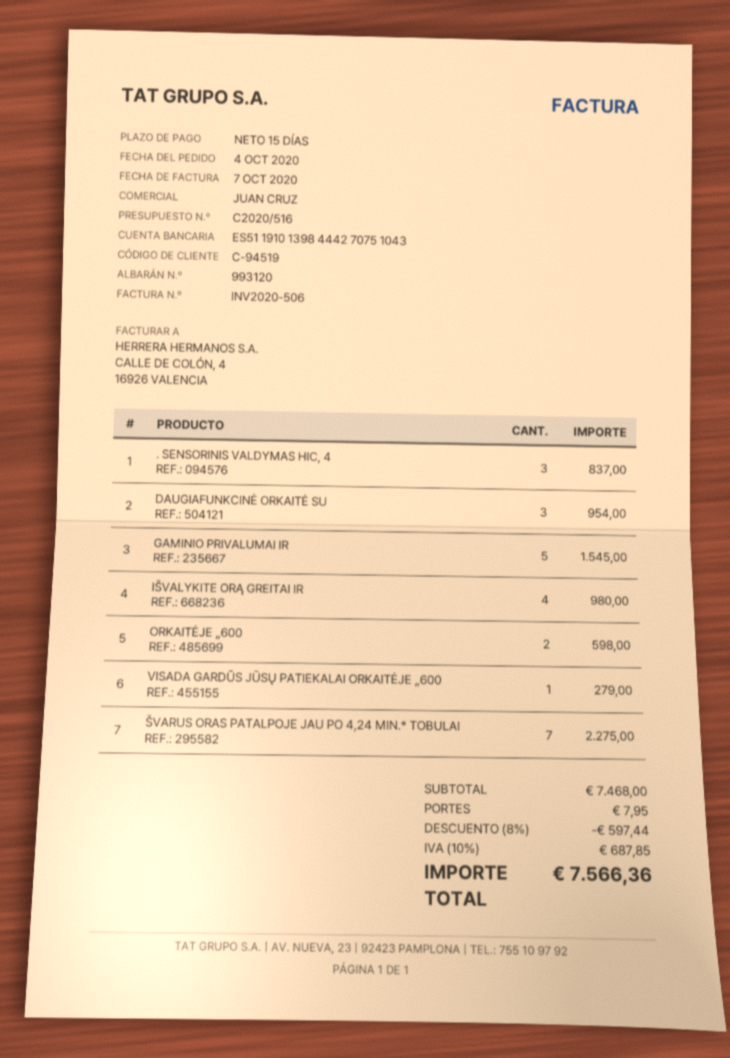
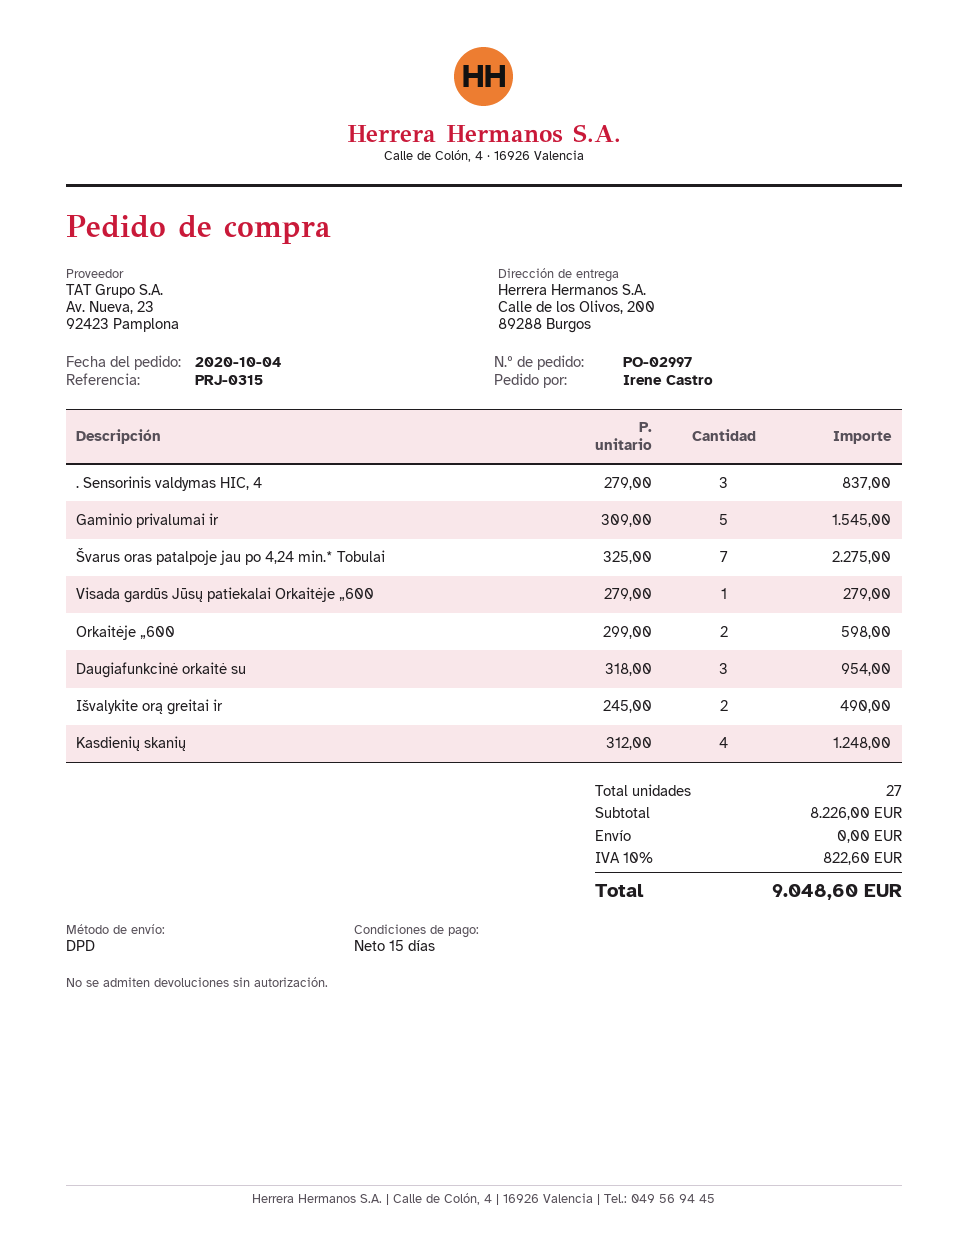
IŠVALYKITE ORĄ GREITAI IR: 4 for 980.00 -> 2 for 490.00
Kasdienių skanių: none -> 4 for 1248.00
subtotal: 7468.00 -> 8226.00
discount: 8% = 597.44 -> none
shipping: 7.95 -> 0.00
tax: 10% = 687.85 -> 10% = 822.60
total: 7566.36 -> 9048.60

